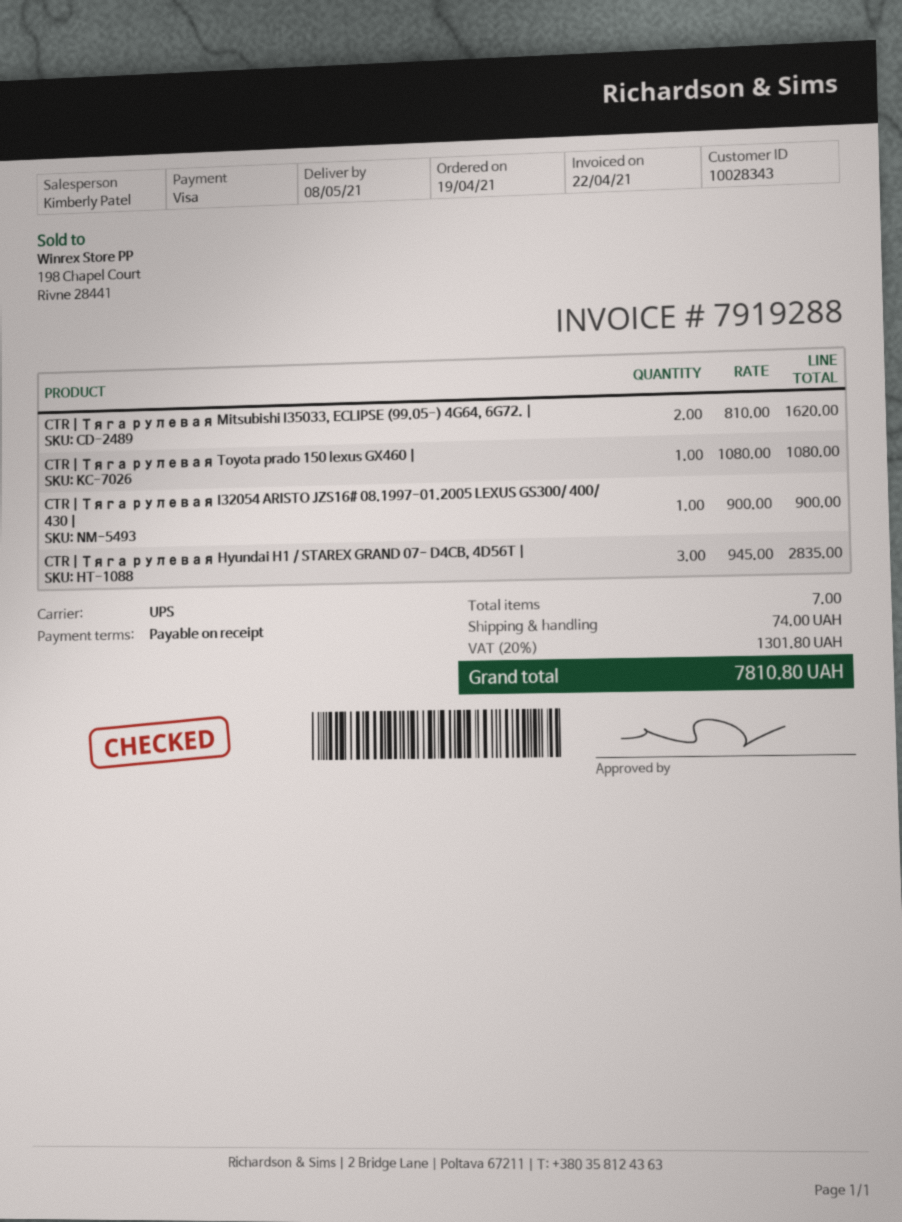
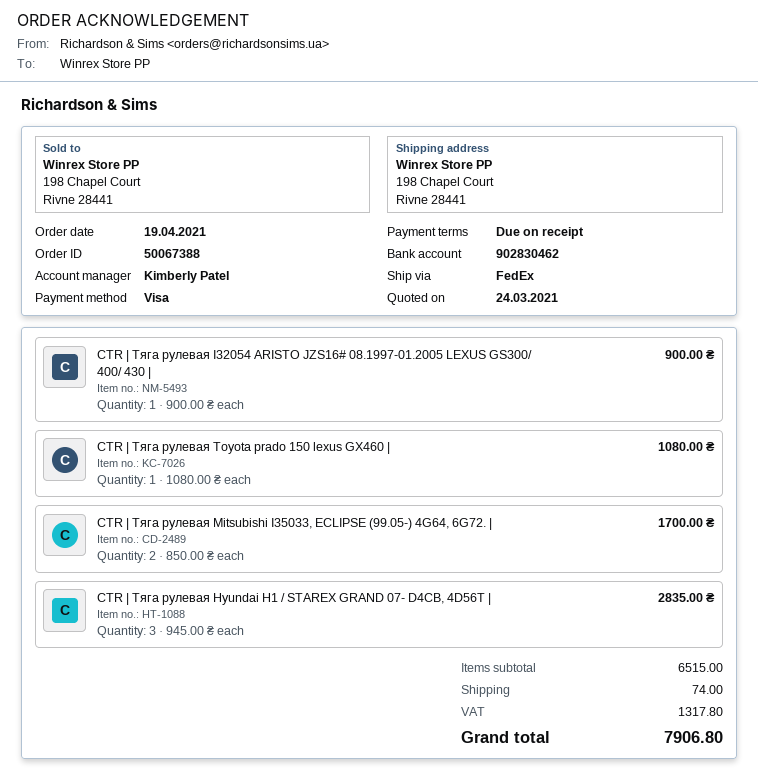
shipping method: UPS -> FedEx
CTR | Тяга рулевая Mitsubishi I35033, ECLIPSE (99.05-) 4G64, 6G72. |: 2 x 810.00 = 1620.00 -> 2 x 850.00 = 1700.00
tax: 1301.80 -> 1317.80
total: 7810.80 -> 7906.80

